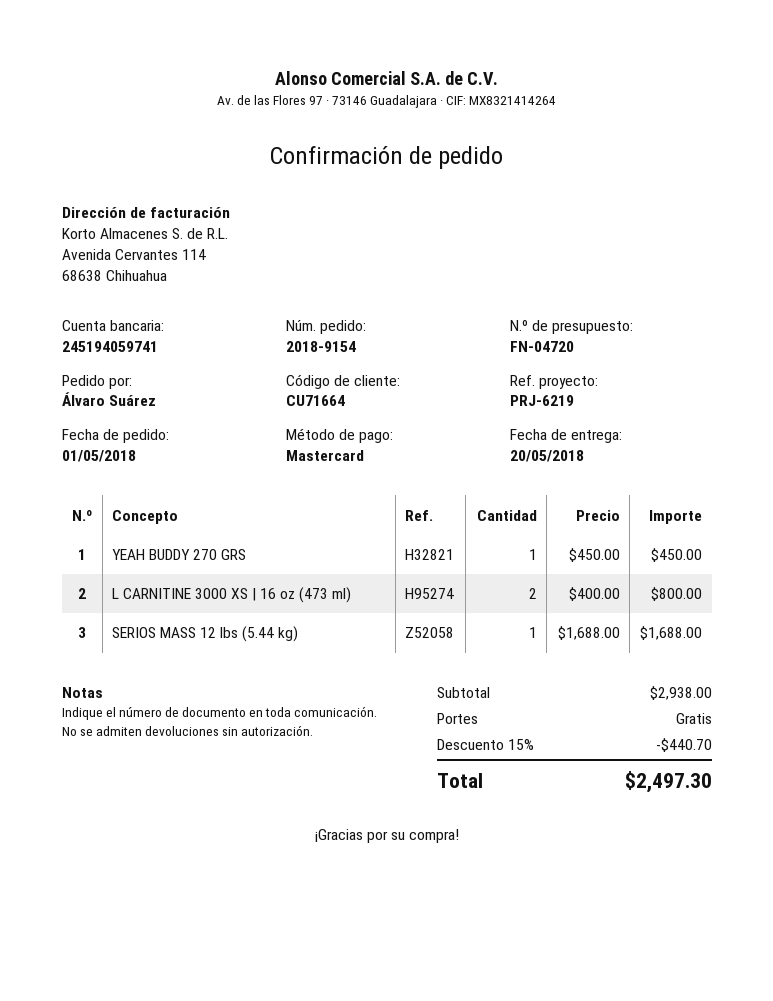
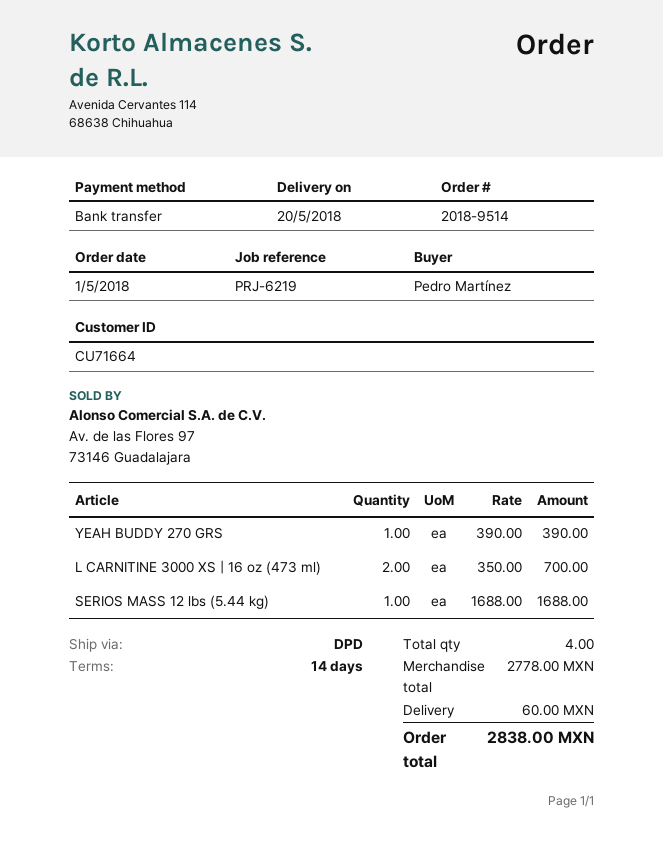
order number: 2018-9154 -> 2018-9514
ordered by: Álvaro Suárez -> Pedro Martínez
payment method: Mastercard -> bank transfer
YEAH BUDDY 270 GRS: 1 x 450.00 = 450.00 -> 1 x 390.00 = 390.00
L CARNITINE 3000 XS | 16 oz (473 ml): 2 x 400.00 = 800.00 -> 2 x 350.00 = 700.00
subtotal: 2938.00 -> 2778.00
discount: 15% = 440.70 -> none
shipping: 0.00 -> 60.00
total: 2497.30 -> 2838.00

